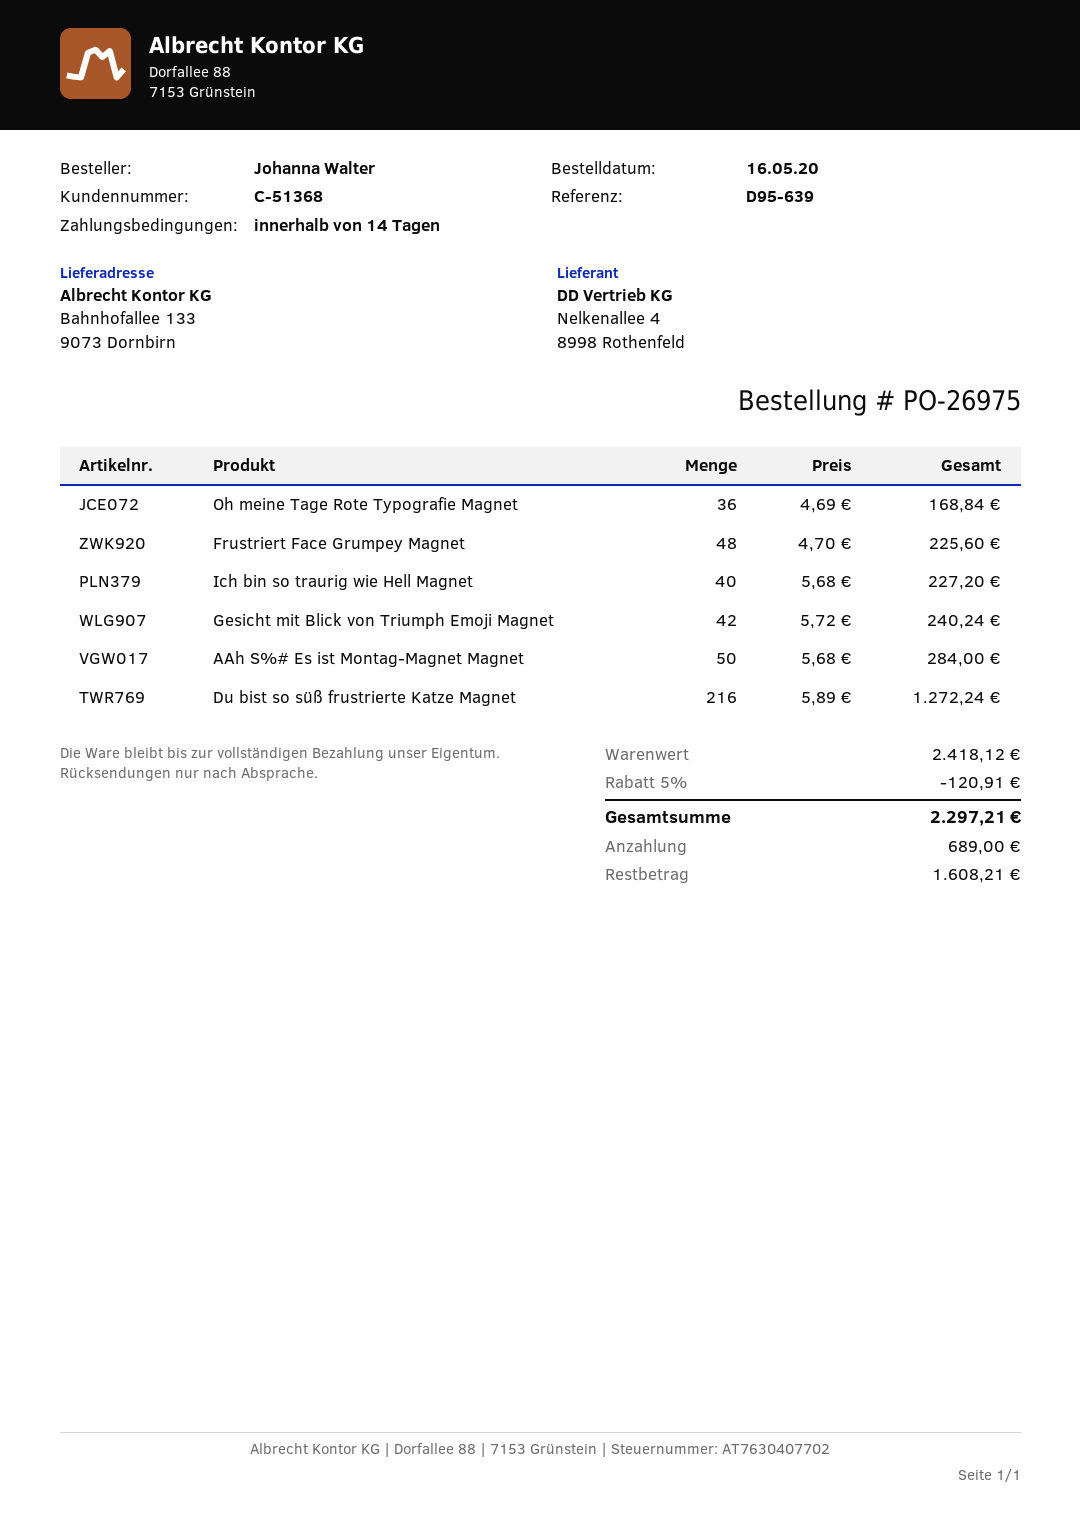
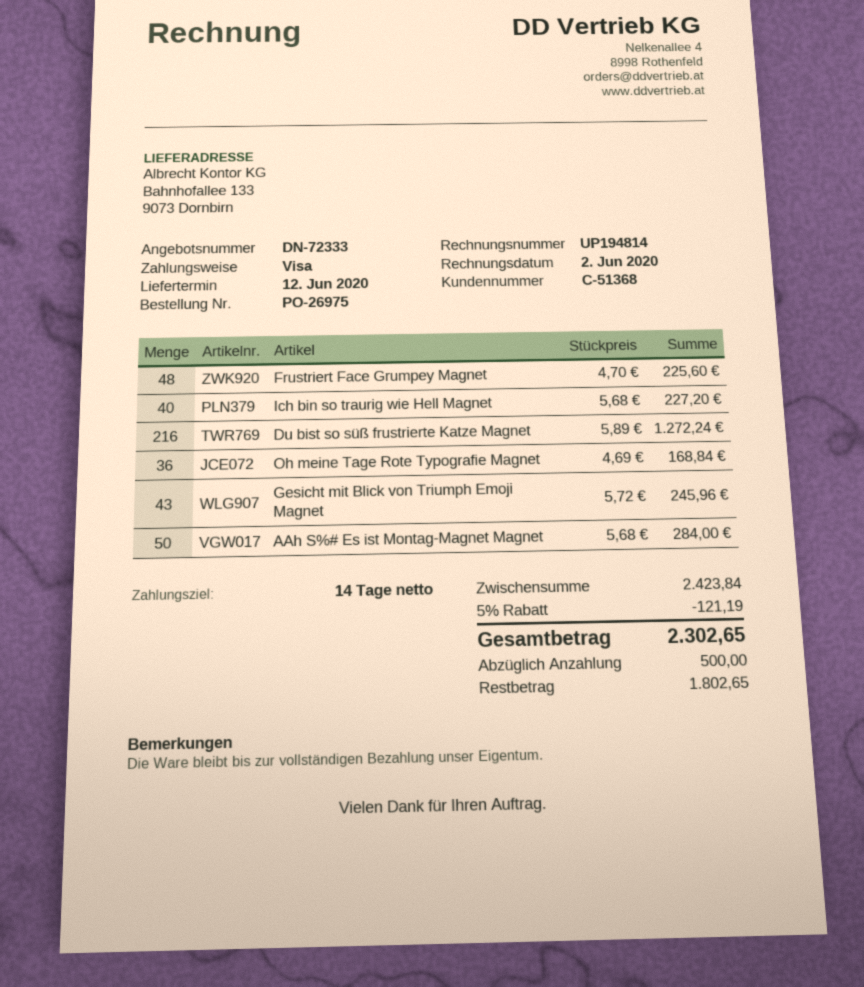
Gesicht mit Blick von Triumph Emoji Magnet: 42 x 5.72 = 240.24 -> 43 x 5.72 = 245.96
subtotal: 2418.12 -> 2423.84
discount: 5% = 120.91 -> 5% = 121.19
total: 2297.21 -> 2302.65
deposit: 689.00 -> 500.00
balance: 1608.21 -> 1802.65

